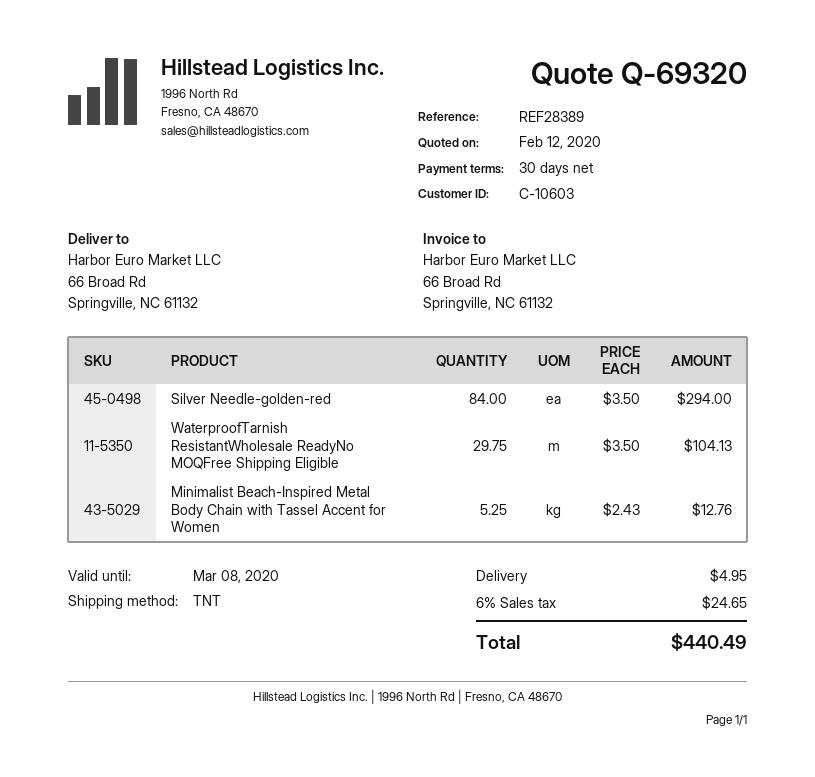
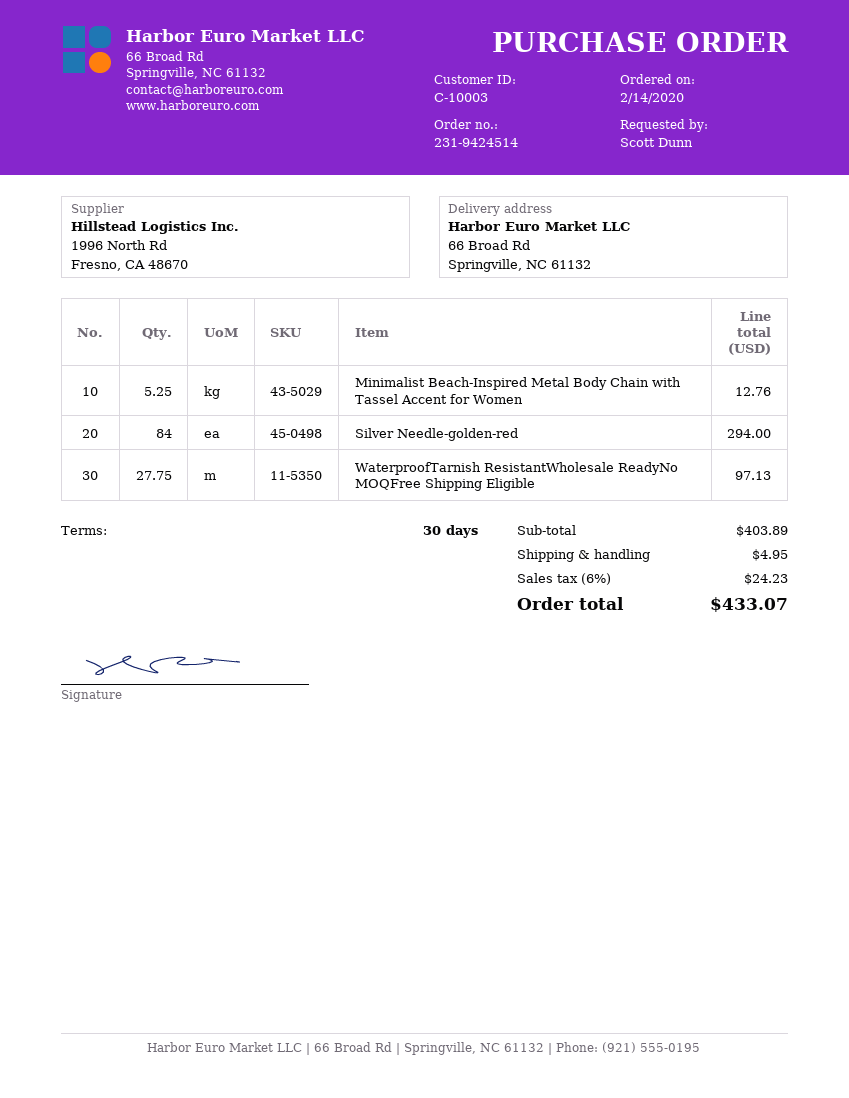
customer number: C-10603 -> C-10003
WaterproofTarnish ResistantWholesale ReadyNo MOQFree Shipping Eligible: 29.75 for 104.13 -> 27.75 for 97.13
tax: 6% = 24.65 -> 6% = 24.23
total: 440.49 -> 433.07

